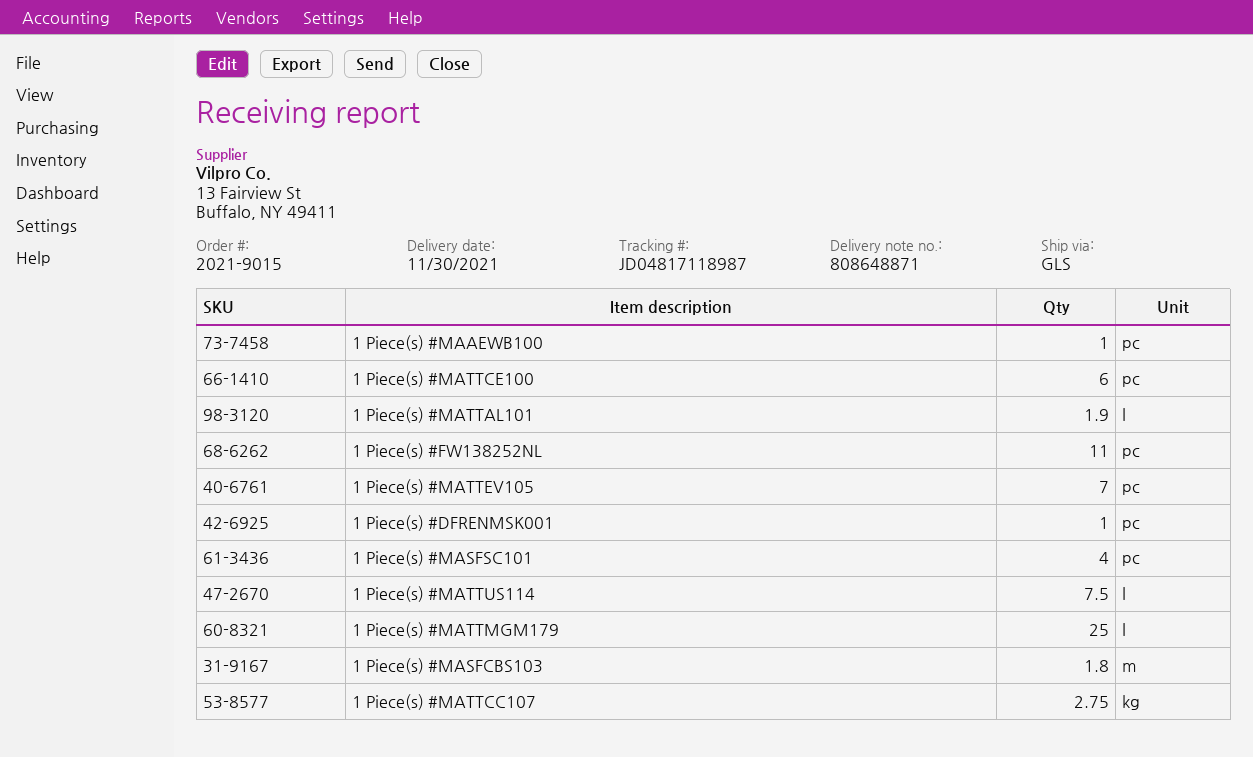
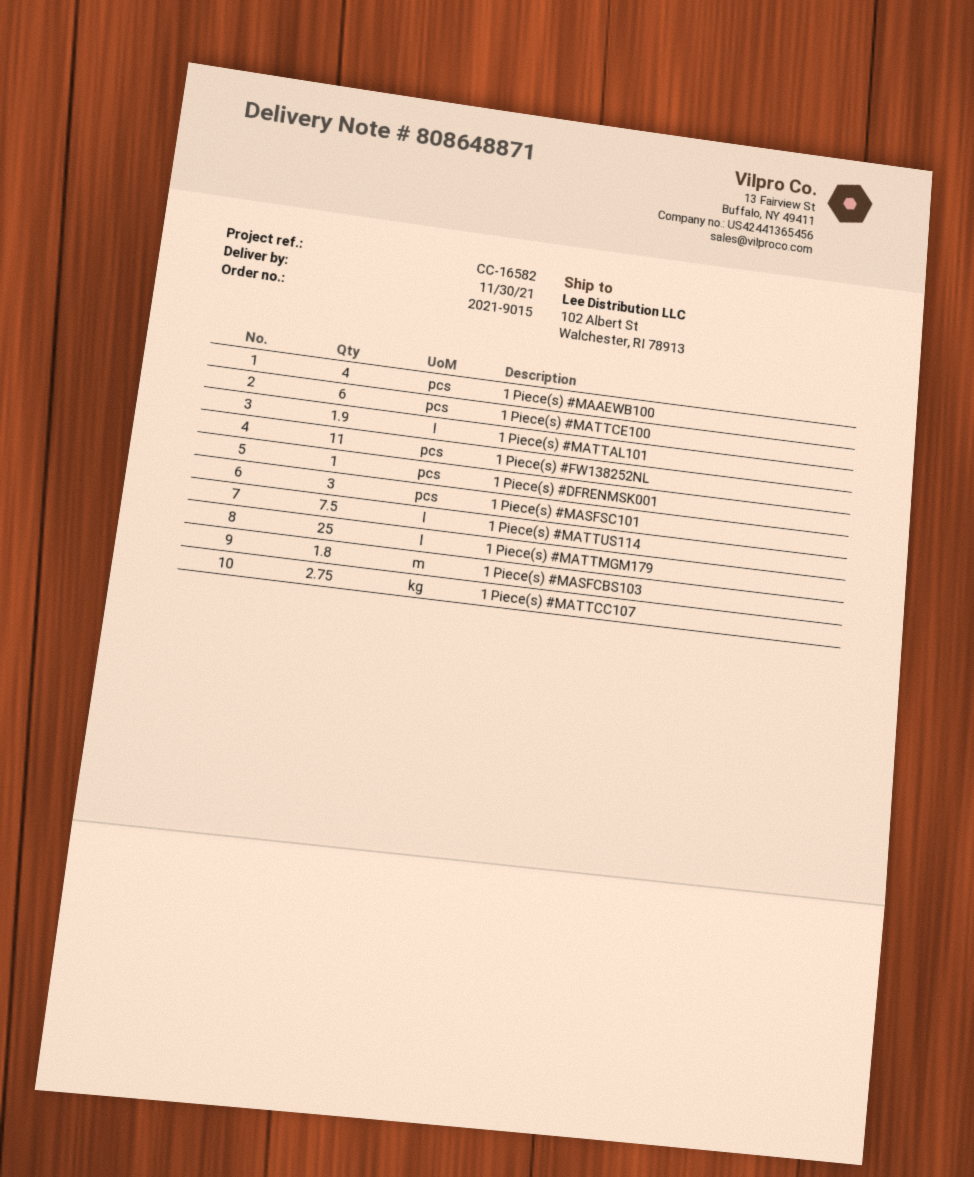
1 Piece(s) #MAAEWB100: 1 -> 4
1 Piece(s) #MATTEV105: 7 -> none
1 Piece(s) #MASFSC101: 4 -> 3

